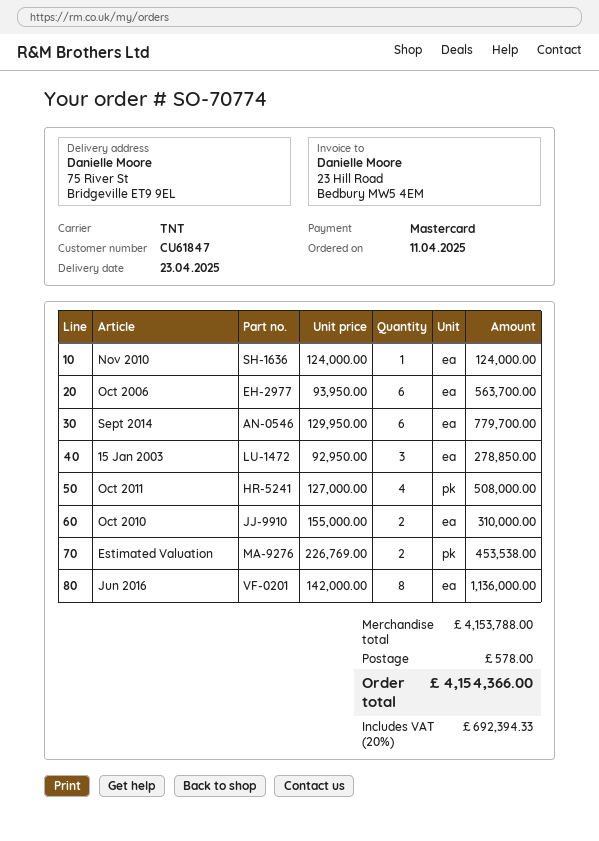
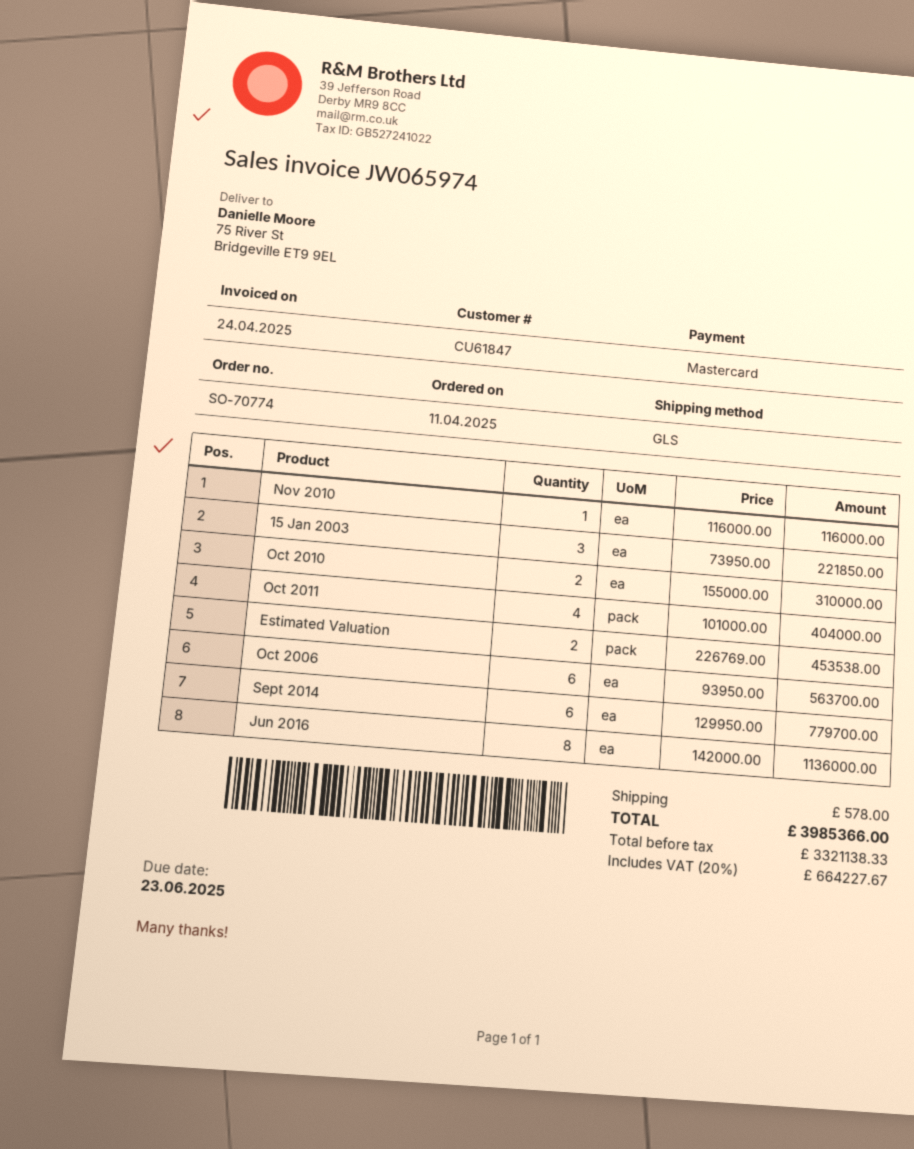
shipping method: TNT -> GLS
Nov 2010: 1 x 124000.00 = 124000.00 -> 1 x 116000.00 = 116000.00
15 Jan 2003: 3 x 92950.00 = 278850.00 -> 3 x 73950.00 = 221850.00
Oct 2011: 4 x 127000.00 = 508000.00 -> 4 x 101000.00 = 404000.00
tax: 20% = 692394.33 -> 20% = 664227.67
total: 4154366.00 -> 3985366.00

